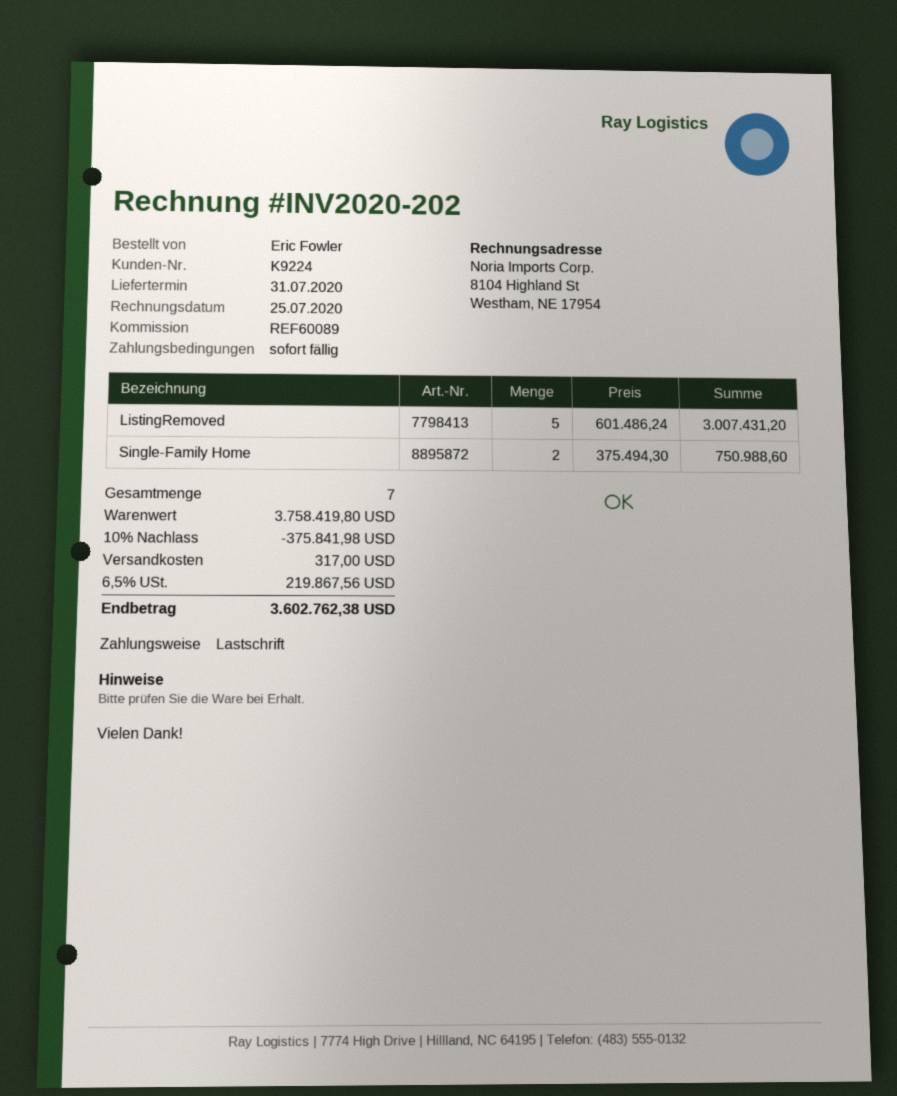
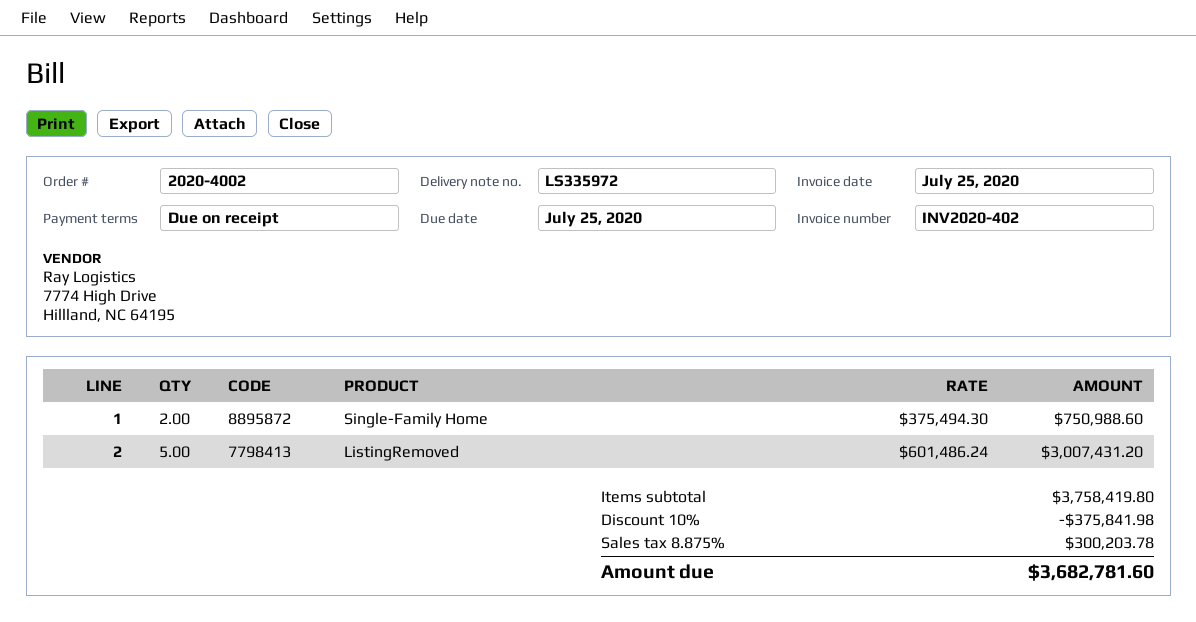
invoice number: INV2020-202 -> INV2020-402
shipping: 317.00 -> none
tax: 6.5% = 219867.56 -> 8.875% = 300203.78
total: 3602762.38 -> 3682781.60

